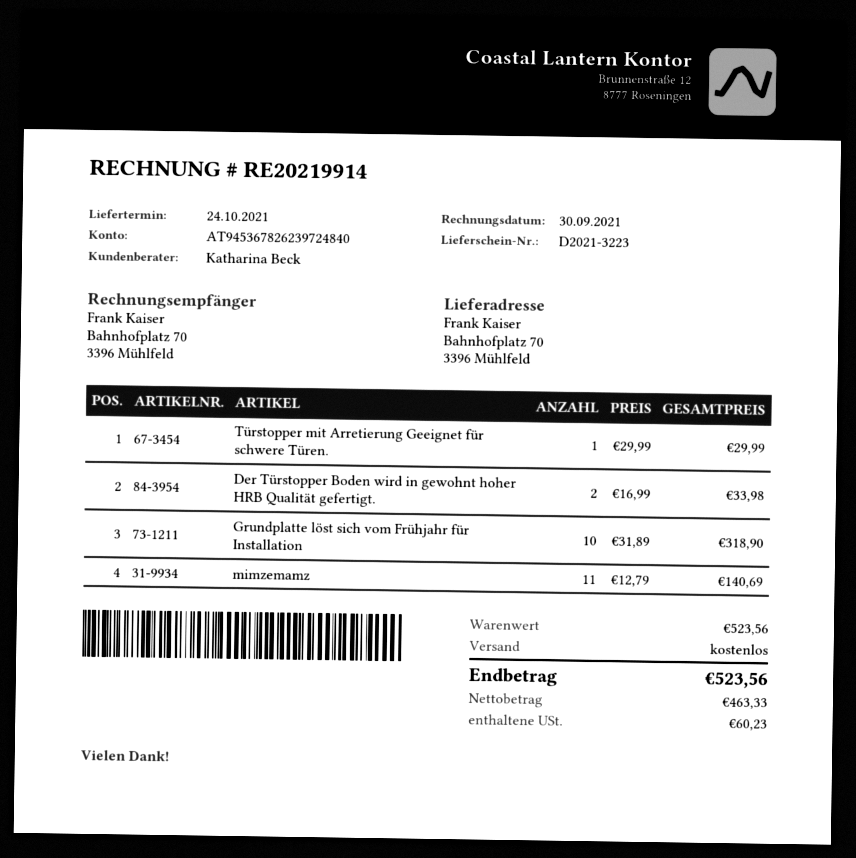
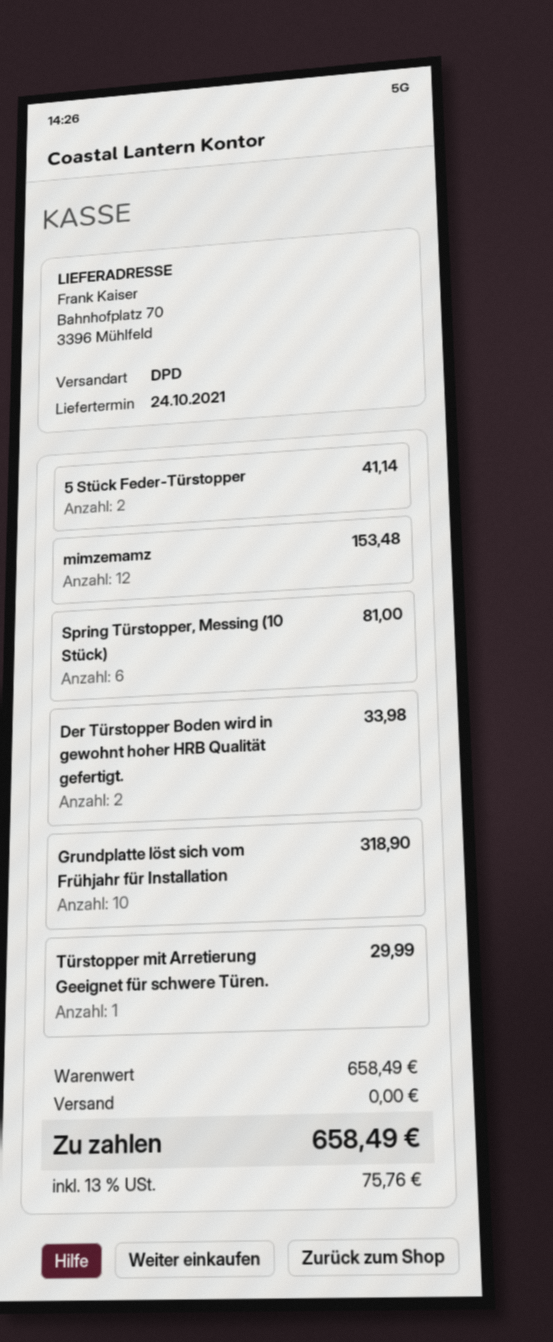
mimzemamz: 11 for 140.69 -> 12 for 153.48
5 Stück Feder-Türstopper: none -> 2 for 41.14
Spring Türstopper, Messing (10 Stück): none -> 6 for 81.00
subtotal: 523.56 -> 658.49
tax: 60.23 -> 75.76
total: 523.56 -> 658.49

